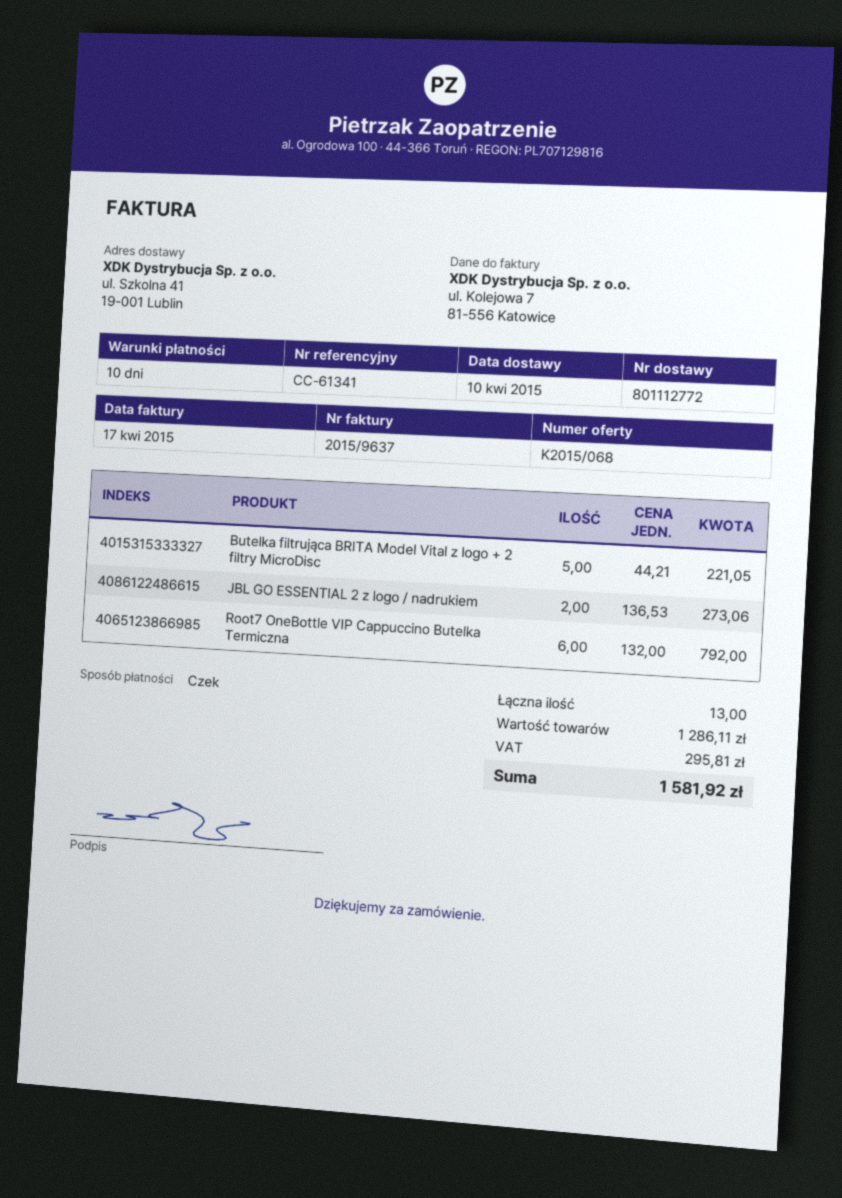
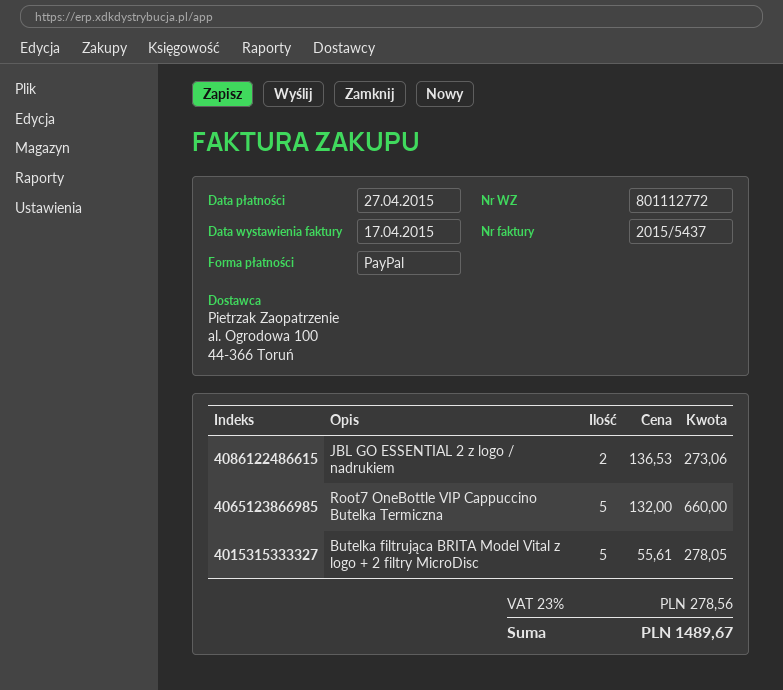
invoice number: 2015/9637 -> 2015/5437
payment method: cheque -> PayPal
Butelka filtrująca BRITA Model Vital z logo + 2 filtry MicroDisc: 5 x 44.21 = 221.05 -> 5 x 55.61 = 278.05
Root7 OneBottle VIP Cappuccino Butelka Termiczna: 6 x 132.00 = 792.00 -> 5 x 132.00 = 660.00
tax: 295.81 -> 278.56
total: 1581.92 -> 1489.67

